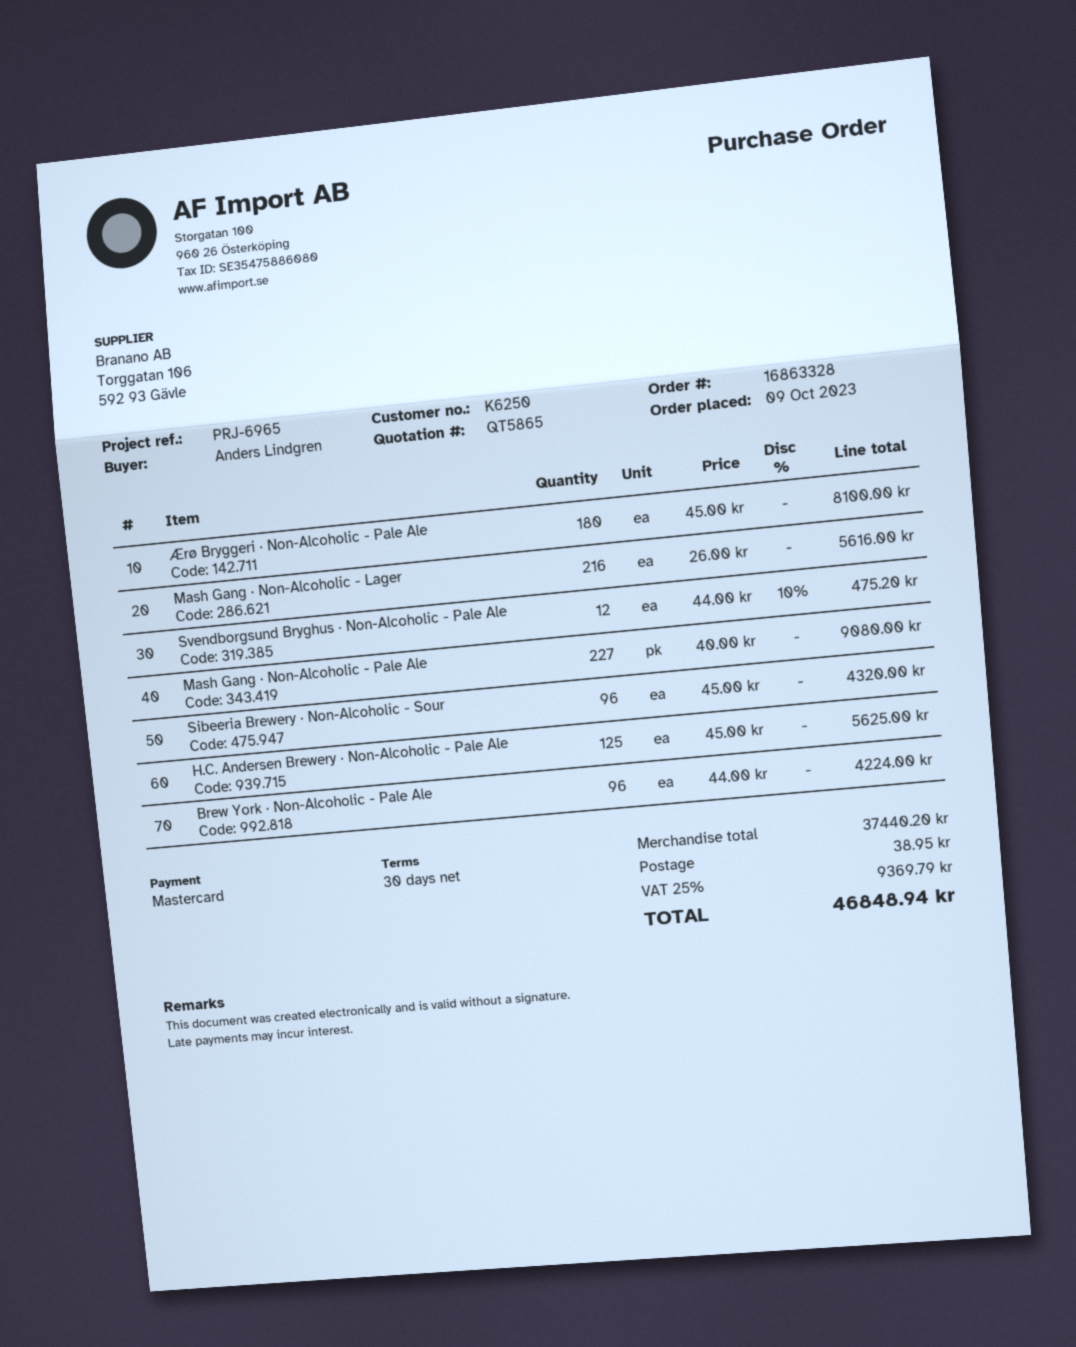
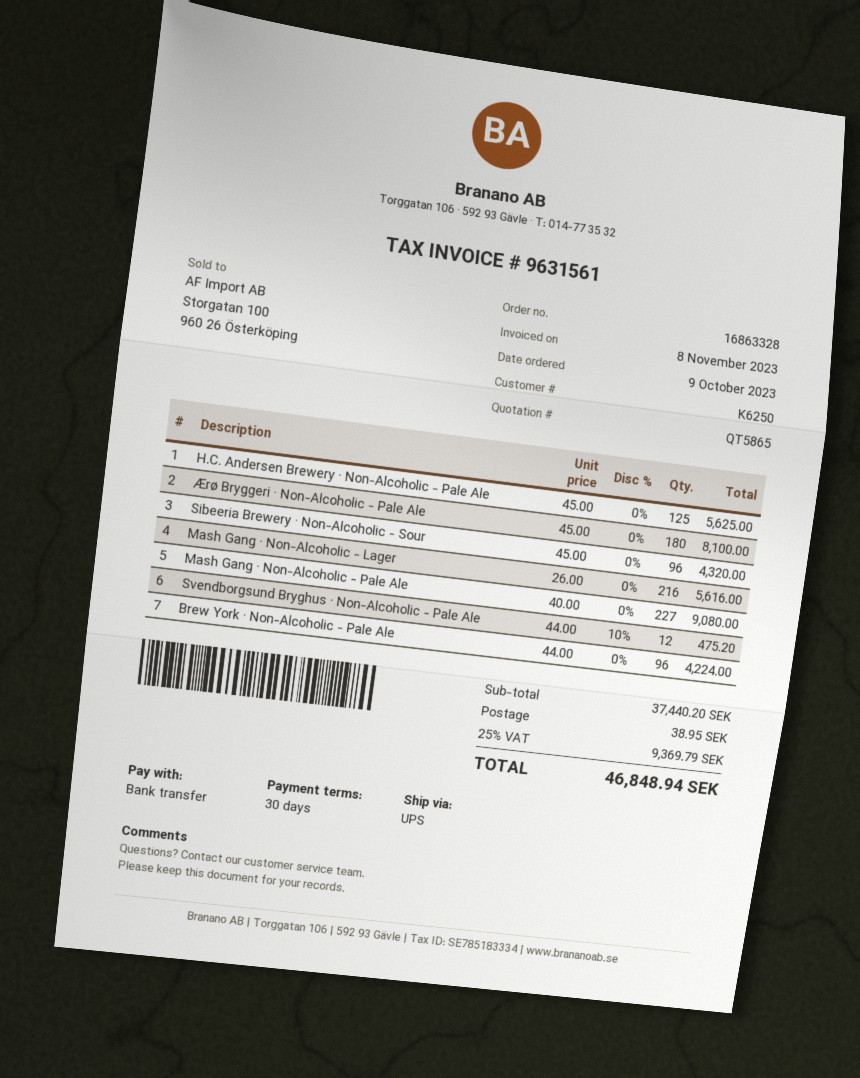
payment method: Mastercard -> bank transfer

